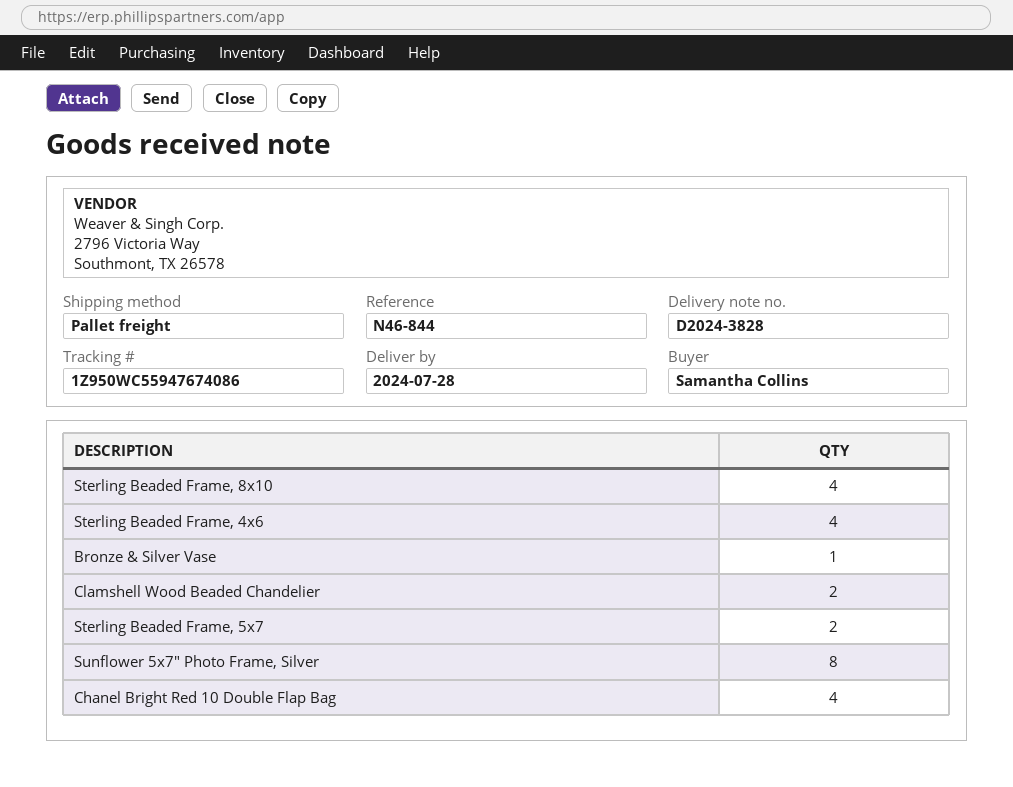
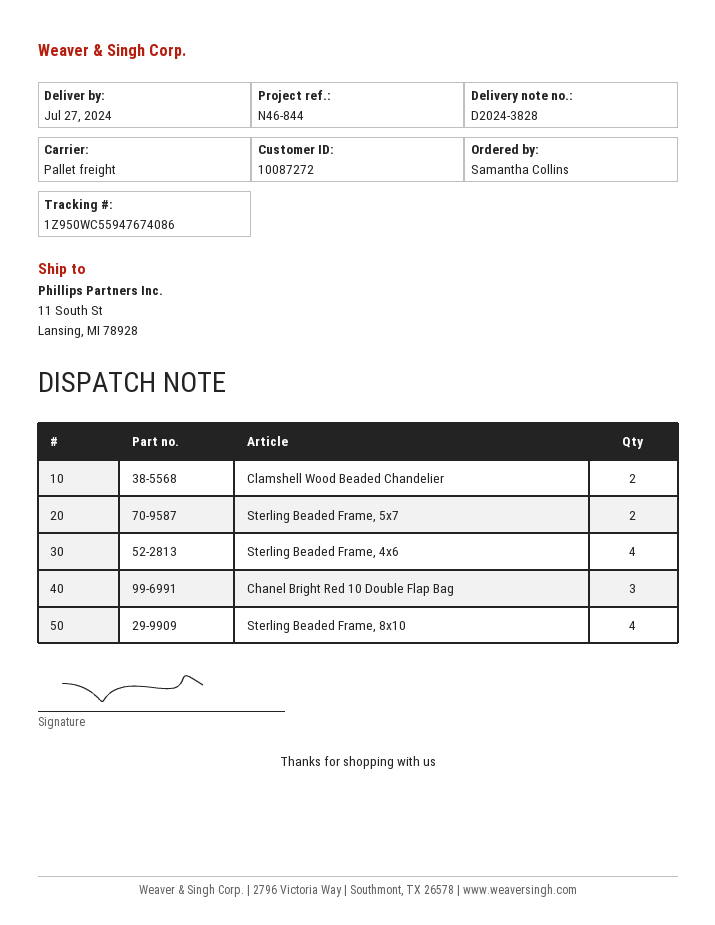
delivery date: 2024-07-28 -> 2024-07-27
Bronze & Silver Vase: 1 -> none
Sunflower 5x7" Photo Frame, Silver: 8 -> none
Chanel Bright Red 10 Double Flap Bag: 4 -> 3

